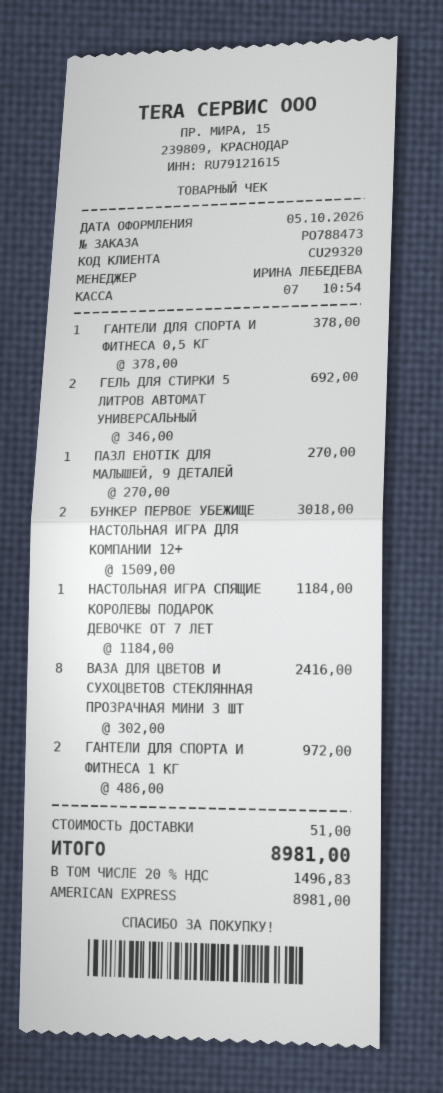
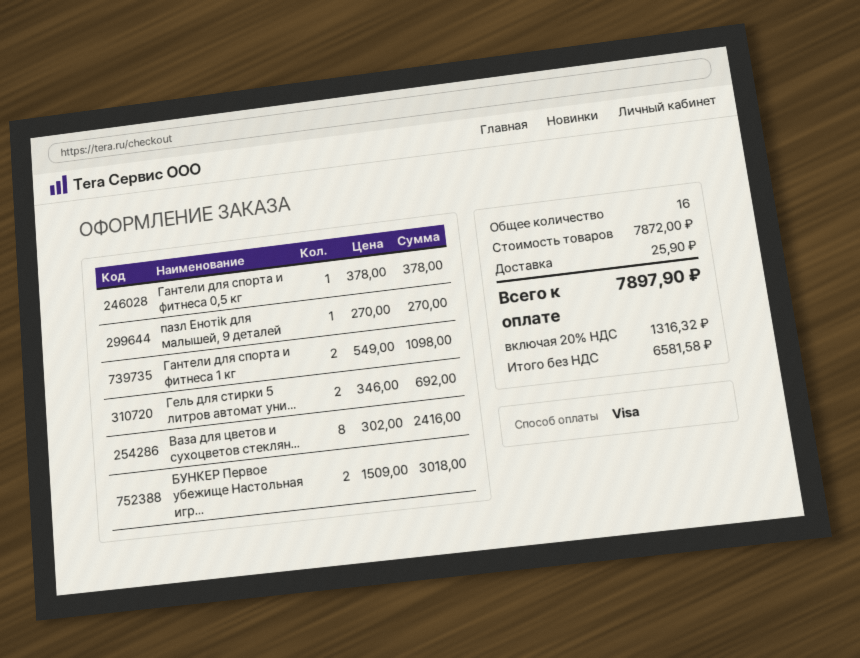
payment method: American Express -> Visa
НАСТОЛЬНАЯ ИГРА СПЯЩИЕ КОРОЛЕВЫ ПОДАРОК ДЕВОЧКЕ ОТ 7 ЛЕТ: 1 x 1184.00 = 1184.00 -> none
ГАНТЕЛИ ДЛЯ СПОРТА И ФИТНЕСА 1 КГ: 2 x 486.00 = 972.00 -> 2 x 549.00 = 1098.00
shipping: 51.00 -> 25.90
tax: 20% = 1496.83 -> 20% = 1316.32
total: 8981.00 -> 7897.90

